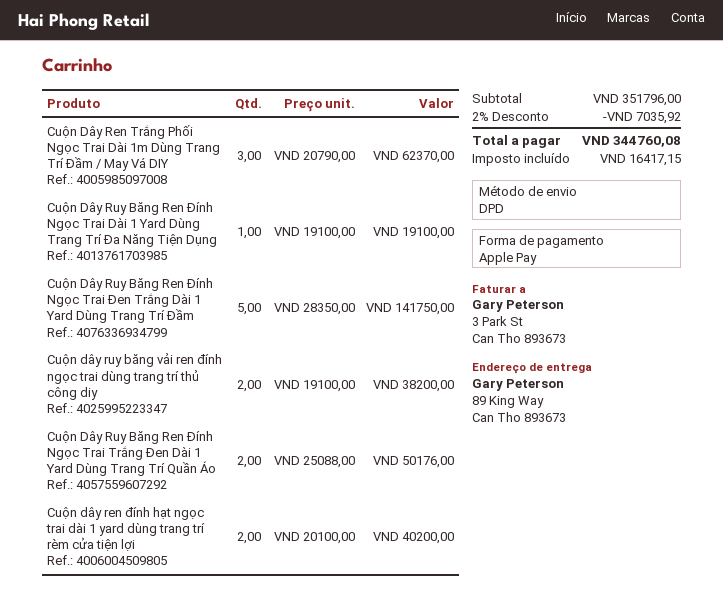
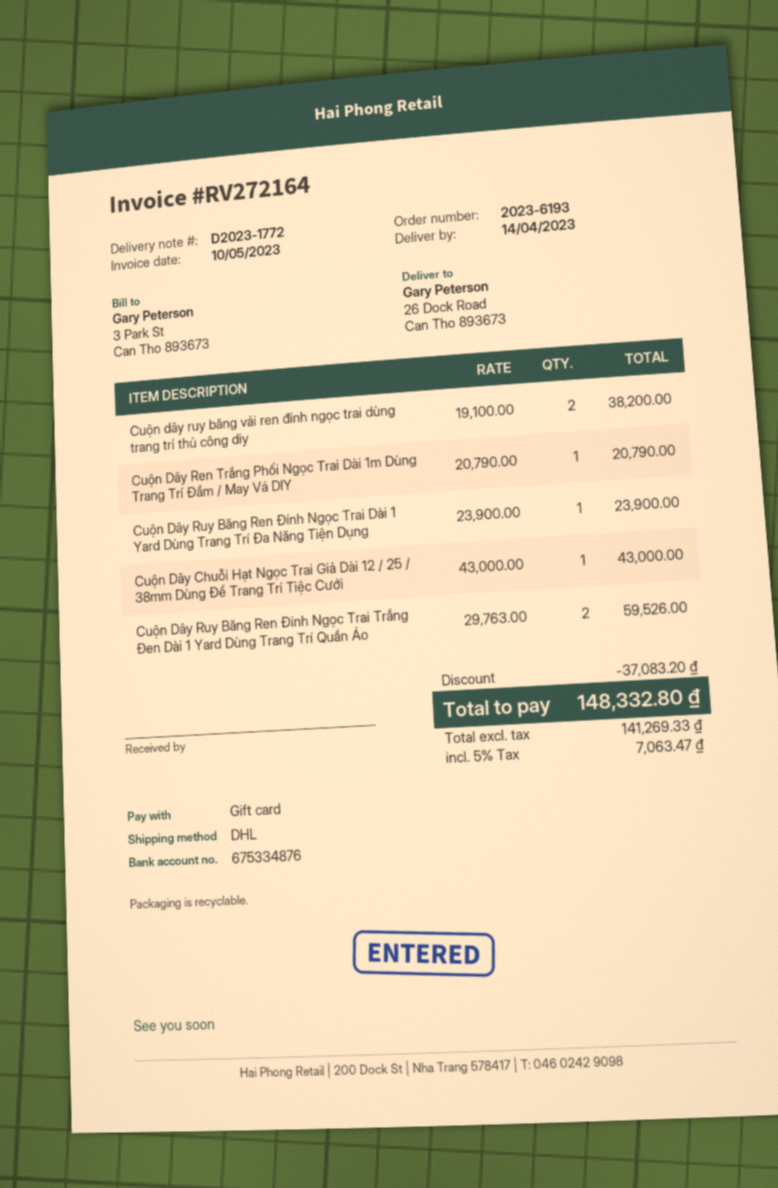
payment method: Apple Pay -> gift card
shipping method: DPD -> DHL
ship to: 89 King Way, Can Tho 893673 -> 26 Dock Road, Can Tho 893673
Cuộn Dây Ren Trắng Phối Ngọc Trai Dài 1m Dùng Trang Trí Đầm / May Vá DIY: 3 x 20790.00 = 62370.00 -> 1 x 20790.00 = 20790.00
Cuộn Dây Ruy Băng Ren Đính Ngọc Trai Dài 1 Yard Dùng Trang Trí Đa Năng Tiện Dụng: 1 x 19100.00 = 19100.00 -> 1 x 23900.00 = 23900.00
Cuộn Dây Ruy Băng Ren Đính Ngọc Trai Đen Trắng Dài 1 Yard Dùng Trang Trí Đầm: 5 x 28350.00 = 141750.00 -> none
Cuộn Dây Ruy Băng Ren Đính Ngọc Trai Trắng Đen Dài 1 Yard Dùng Trang Trí Quần Áo: 2 x 25088.00 = 50176.00 -> 2 x 29763.00 = 59526.00
Cuộn dây ren đính hạt ngọc trai dài 1 yard dùng trang trí rèm cửa tiện lợi: 2 x 20100.00 = 40200.00 -> none
Cuộn Dây Chuỗi Hạt Ngọc Trai Giả Dài 12 / 25 / 38mm Dùng Để Trang Trí Tiệc Cưới: none -> 1 x 43000.00 = 43000.00
discount: 7035.92 -> 37083.20
tax: 16417.15 -> 7063.47
total: 344760.08 -> 148332.80

